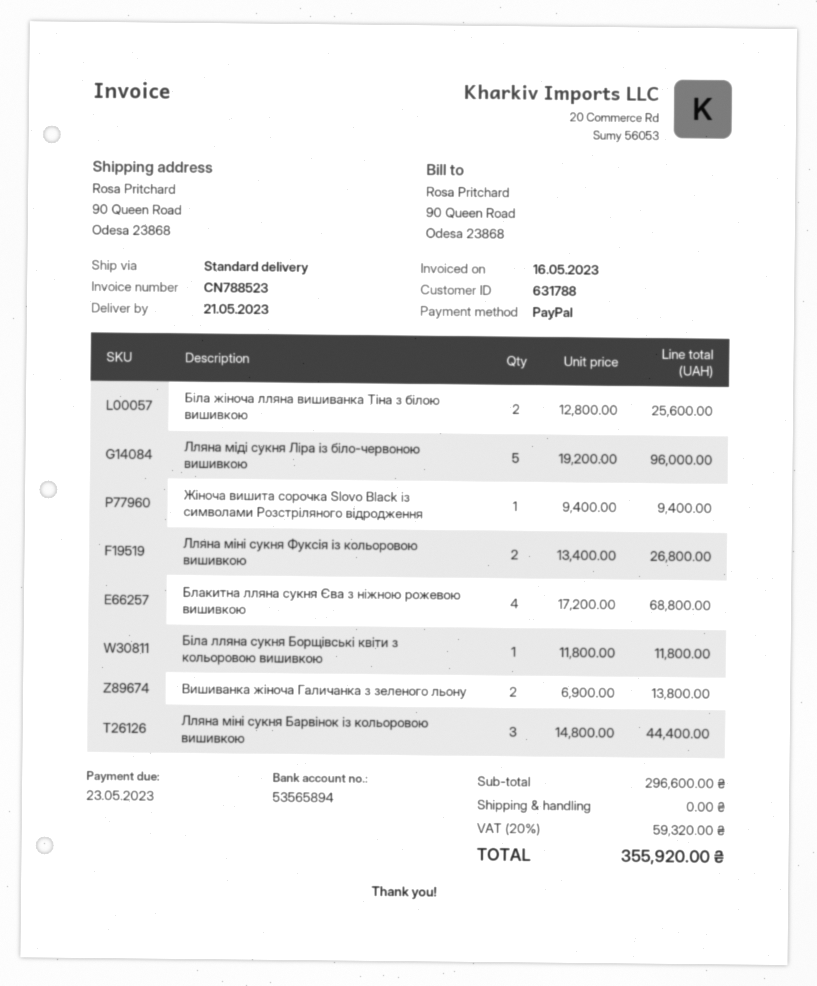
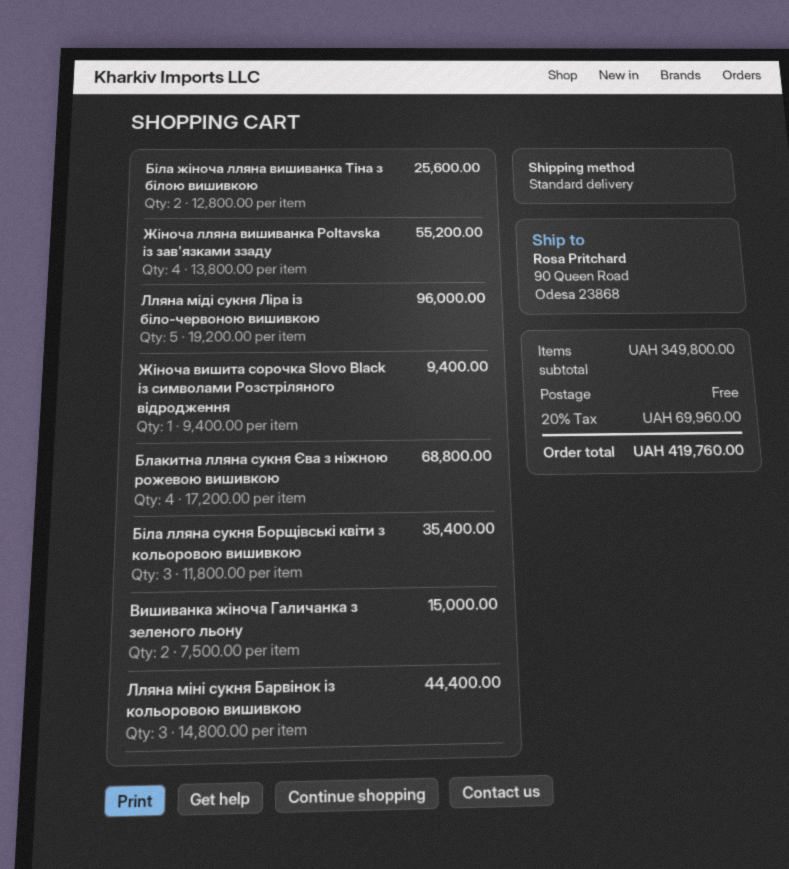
Лляна міні сукня Фуксія із кольоровою вишивкою: 2 x 13400.00 = 26800.00 -> none
Біла лляна сукня Борщівські квіти з кольоровою вишивкою: 1 x 11800.00 = 11800.00 -> 3 x 11800.00 = 35400.00
Вишиванка жіноча Галичанка з зеленого льону: 2 x 6900.00 = 13800.00 -> 2 x 7500.00 = 15000.00
Жіноча лляна вишиванка Poltavska із зав'язками ззаду: none -> 4 x 13800.00 = 55200.00
subtotal: 296600.00 -> 349800.00
tax: 20% = 59320.00 -> 20% = 69960.00
total: 355920.00 -> 419760.00

